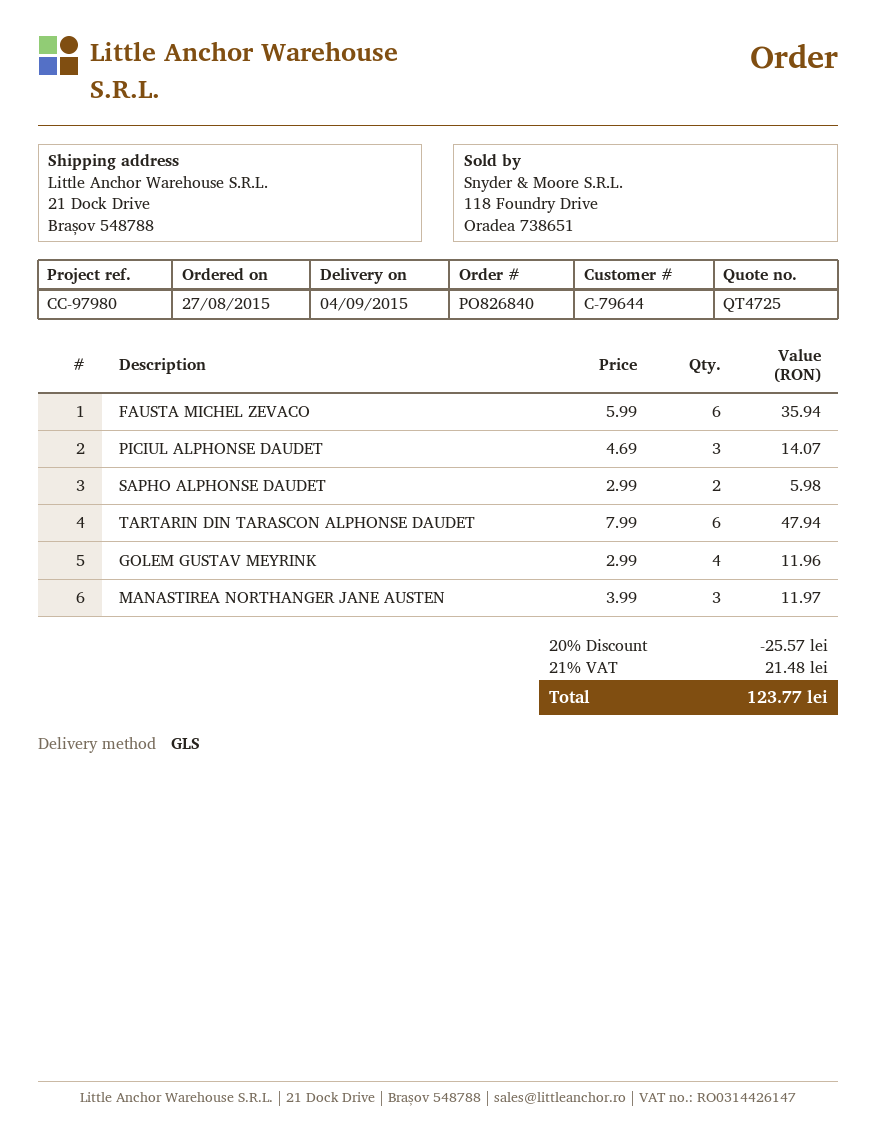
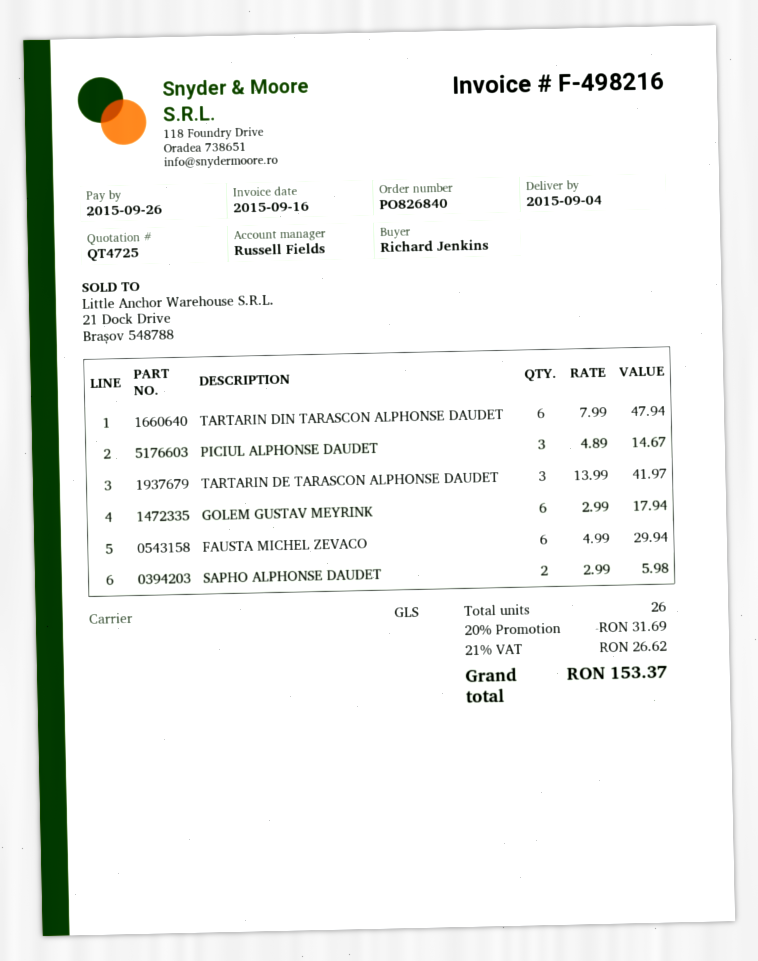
FAUSTA MICHEL ZEVACO: 6 x 5.99 = 35.94 -> 6 x 4.99 = 29.94
PICIUL ALPHONSE DAUDET: 3 x 4.69 = 14.07 -> 3 x 4.89 = 14.67
GOLEM GUSTAV MEYRINK: 4 x 2.99 = 11.96 -> 6 x 2.99 = 17.94
MANASTIREA NORTHANGER JANE AUSTEN: 3 x 3.99 = 11.97 -> none
TARTARIN DE TARASCON ALPHONSE DAUDET: none -> 3 x 13.99 = 41.97
discount: 20% = 25.57 -> 20% = 31.69
tax: 21% = 21.48 -> 21% = 26.62
total: 123.77 -> 153.37

